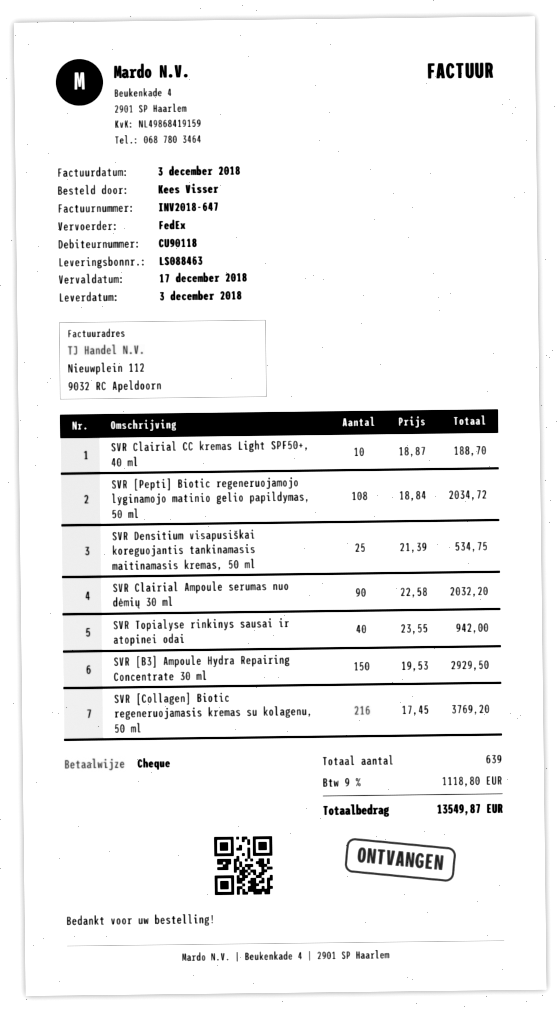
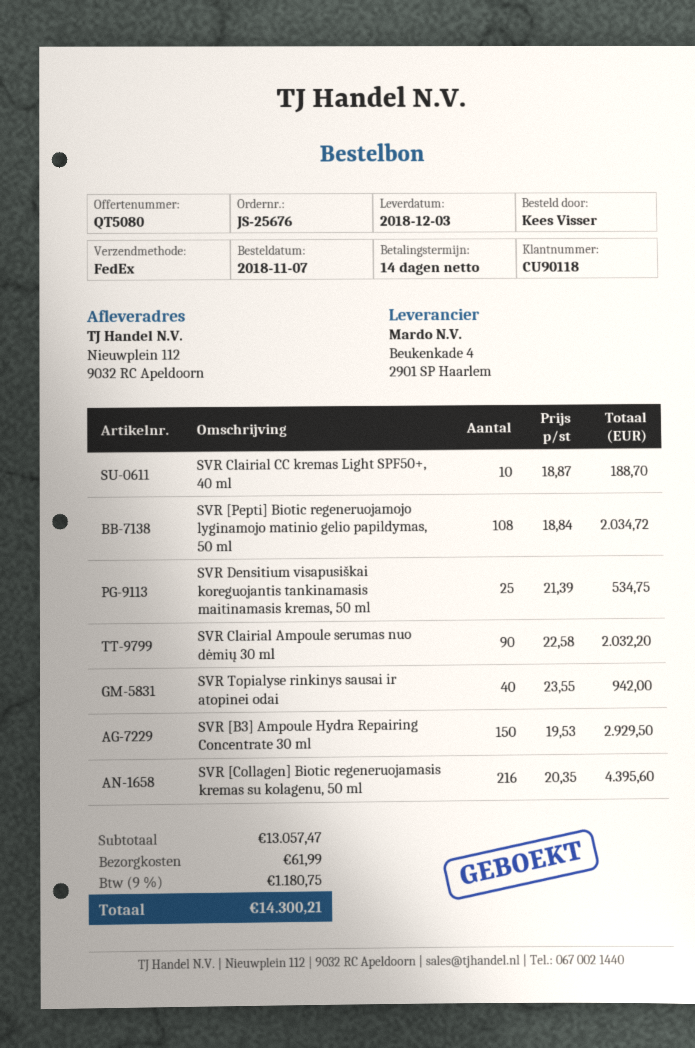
SVR [Collagen] Biotic regeneruojamasis kremas su kolagenu, 50 ml: 216 x 17.45 = 3769.20 -> 216 x 20.35 = 4395.60
shipping: none -> 61.99
tax: 9% = 1118.80 -> 9% = 1180.75
total: 13549.87 -> 14300.21

